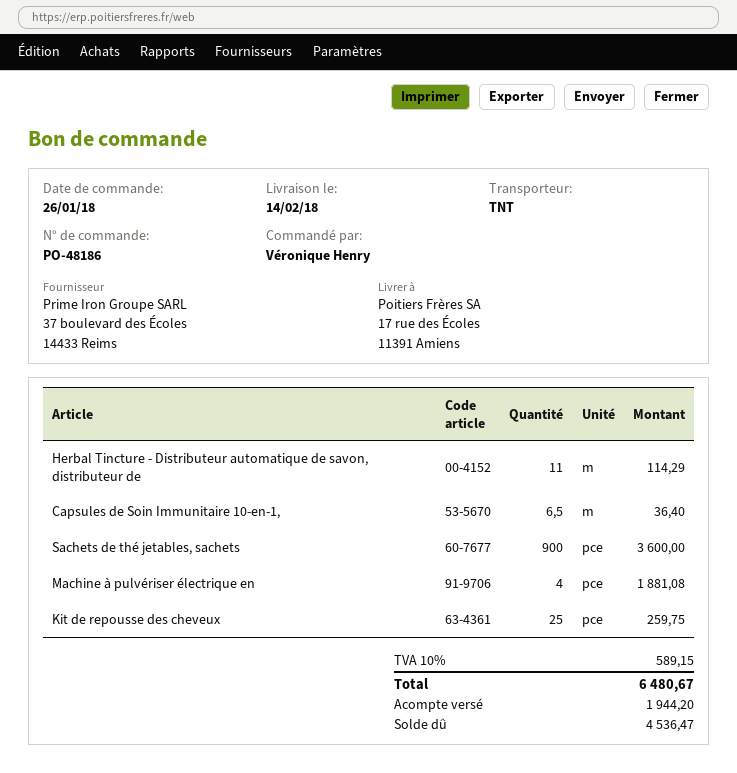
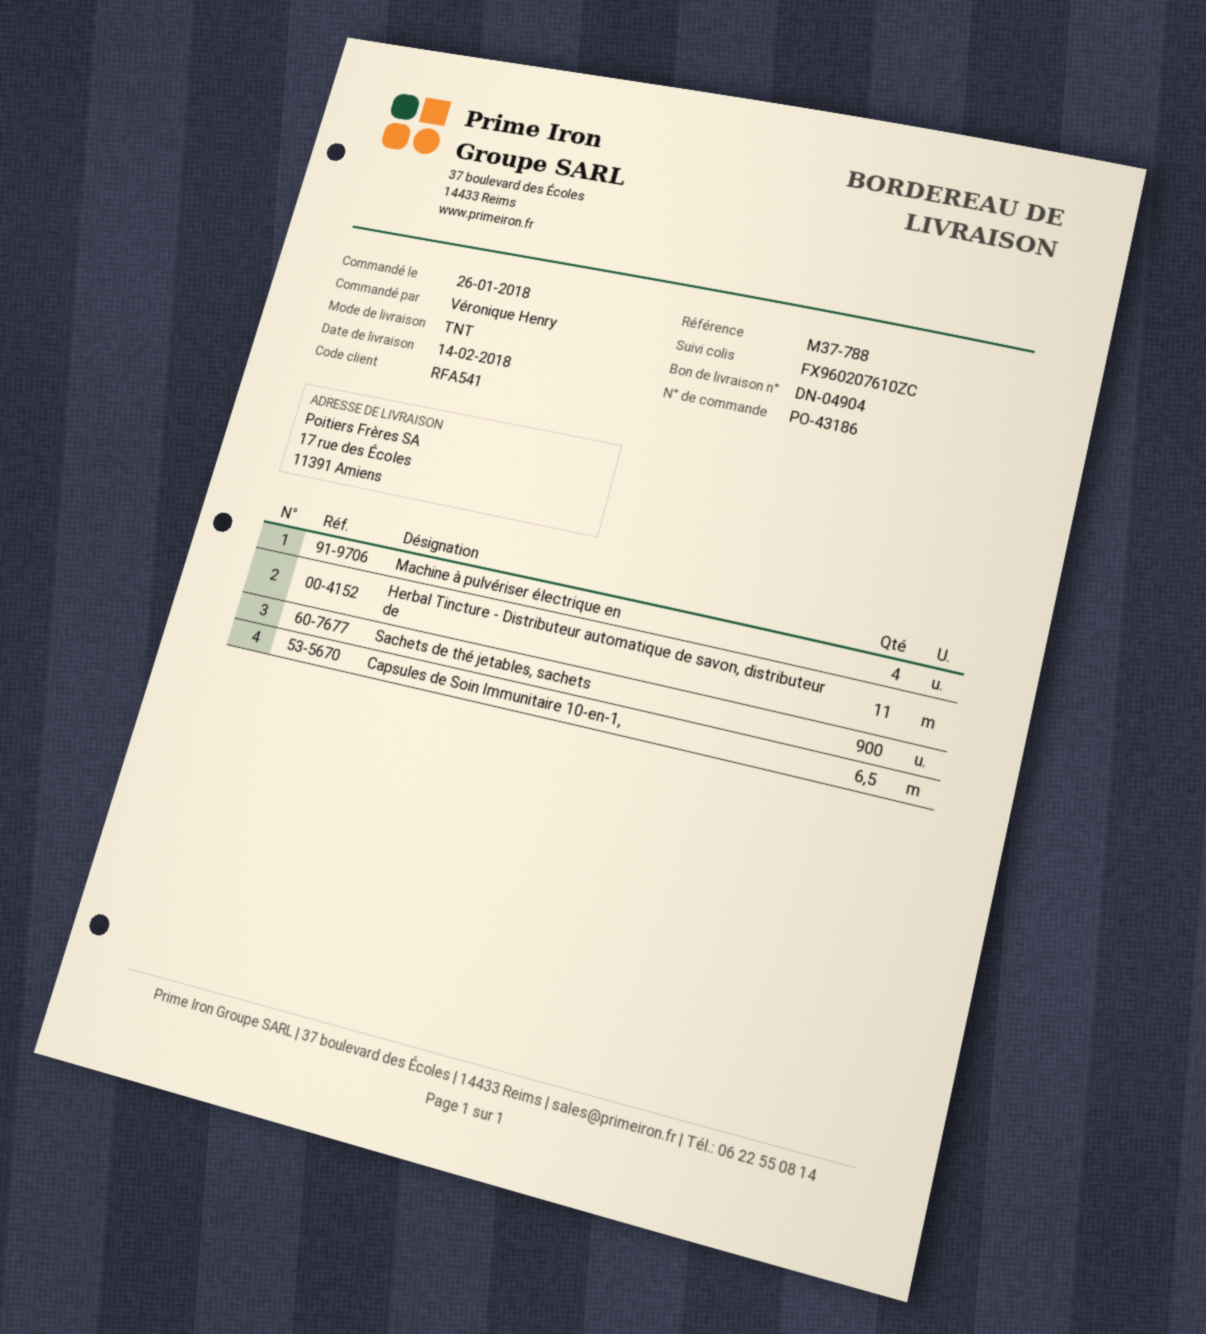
order number: PO-48186 -> PO-43186
Kit de repousse des cheveux: 25 -> none

